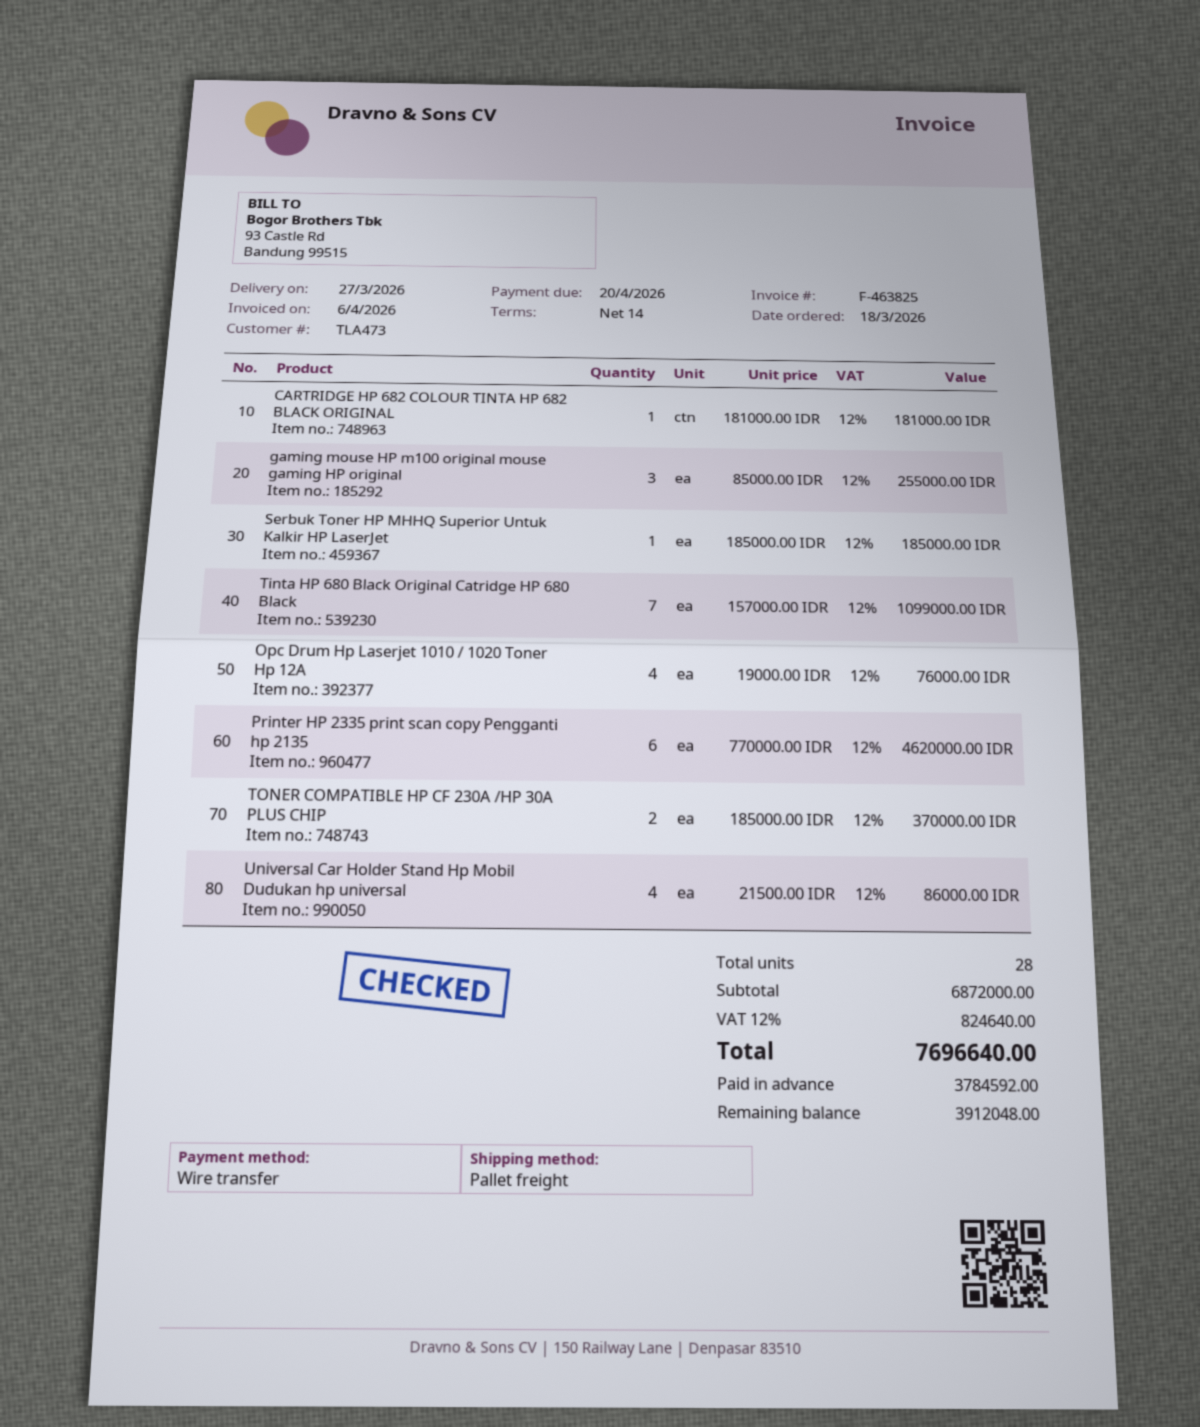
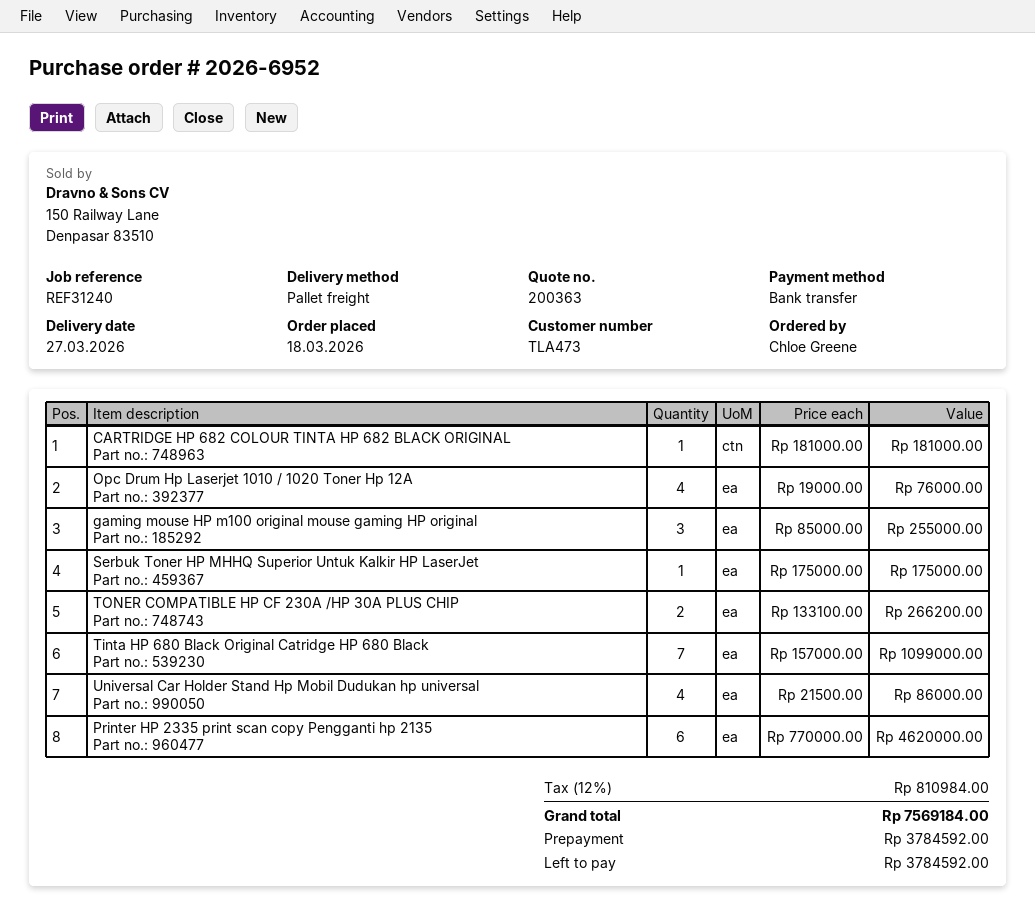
Serbuk Toner HP MHHQ Superior Untuk Kalkir HP LaserJet: 1 x 185000.00 = 185000.00 -> 1 x 175000.00 = 175000.00
TONER COMPATIBLE HP CF 230A /HP 30A PLUS CHIP: 2 x 185000.00 = 370000.00 -> 2 x 133100.00 = 266200.00
tax: 12% = 824640.00 -> 12% = 810984.00
total: 7696640.00 -> 7569184.00
balance: 3912048.00 -> 3784592.00

